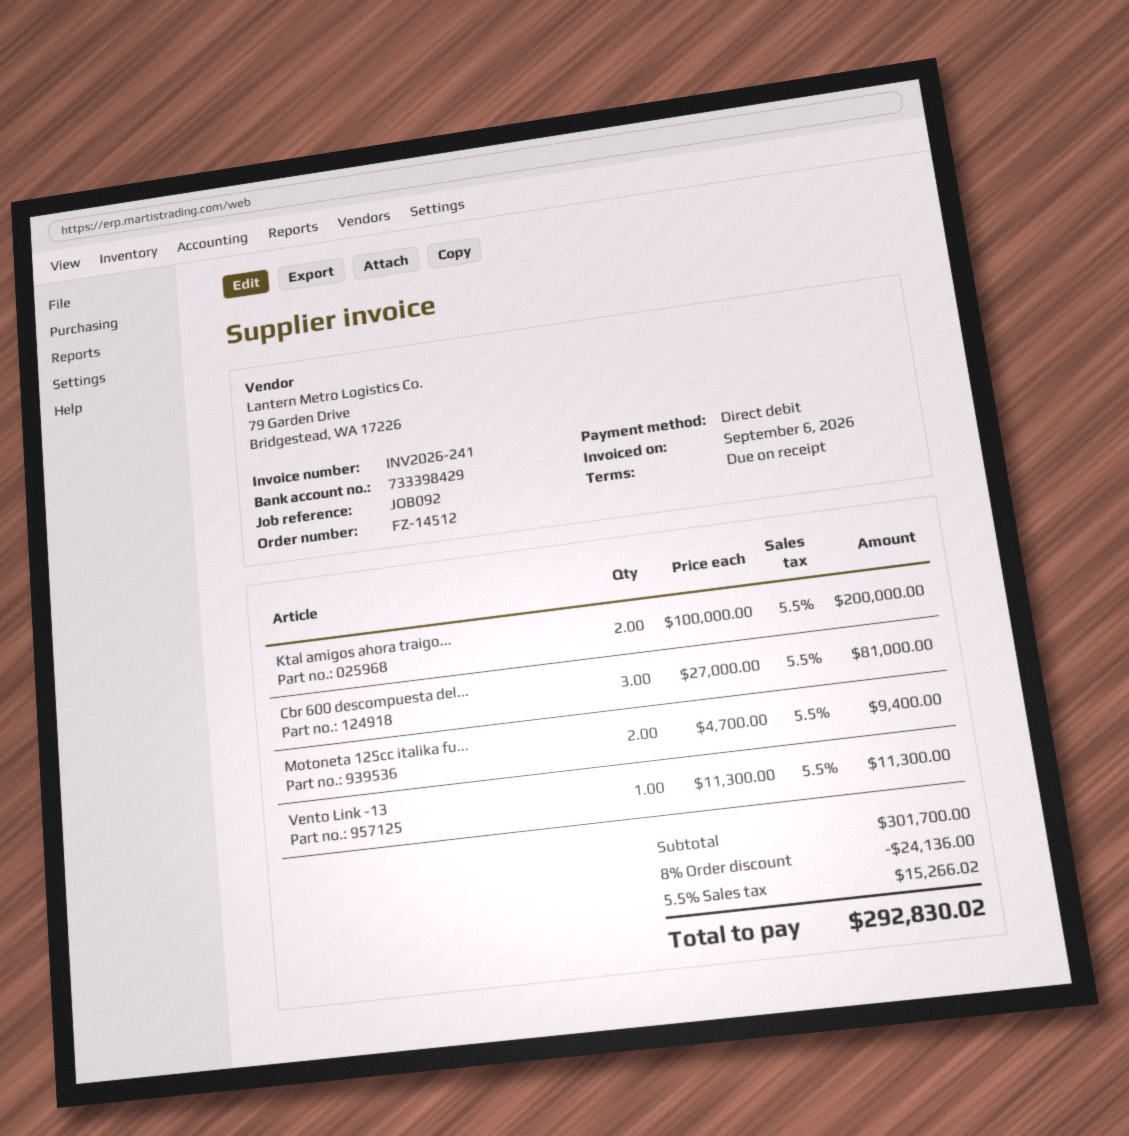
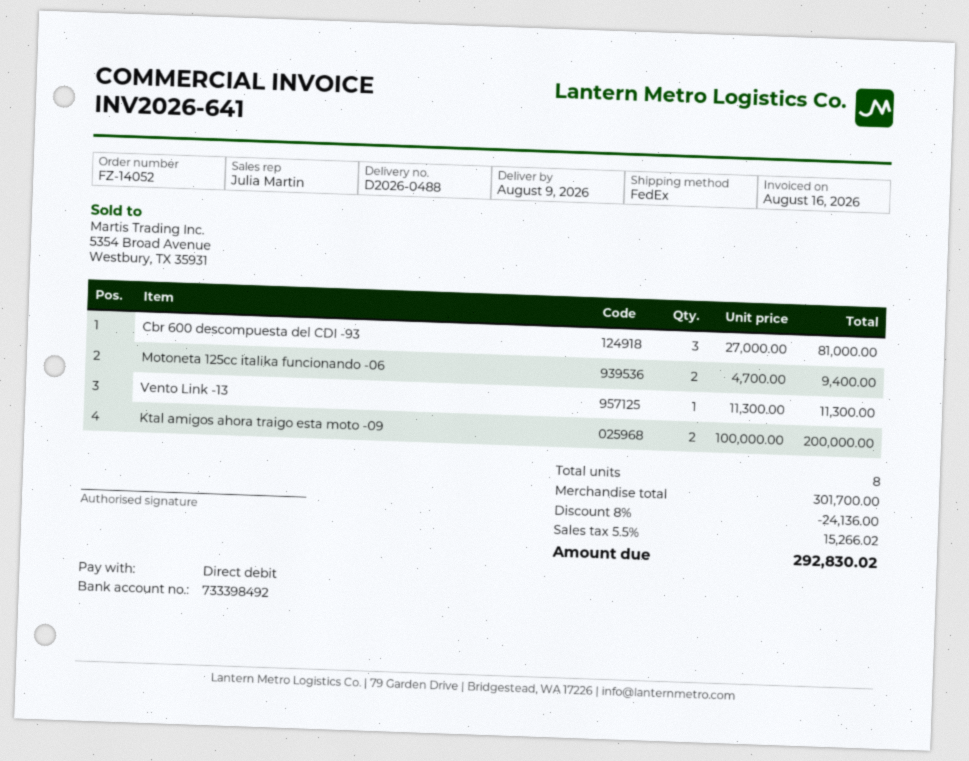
order number: FZ-14512 -> FZ-14052
invoice number: INV2026-241 -> INV2026-641
invoice date: 2026-09-06 -> 2026-08-16
bank account: 733398429 -> 733398492

